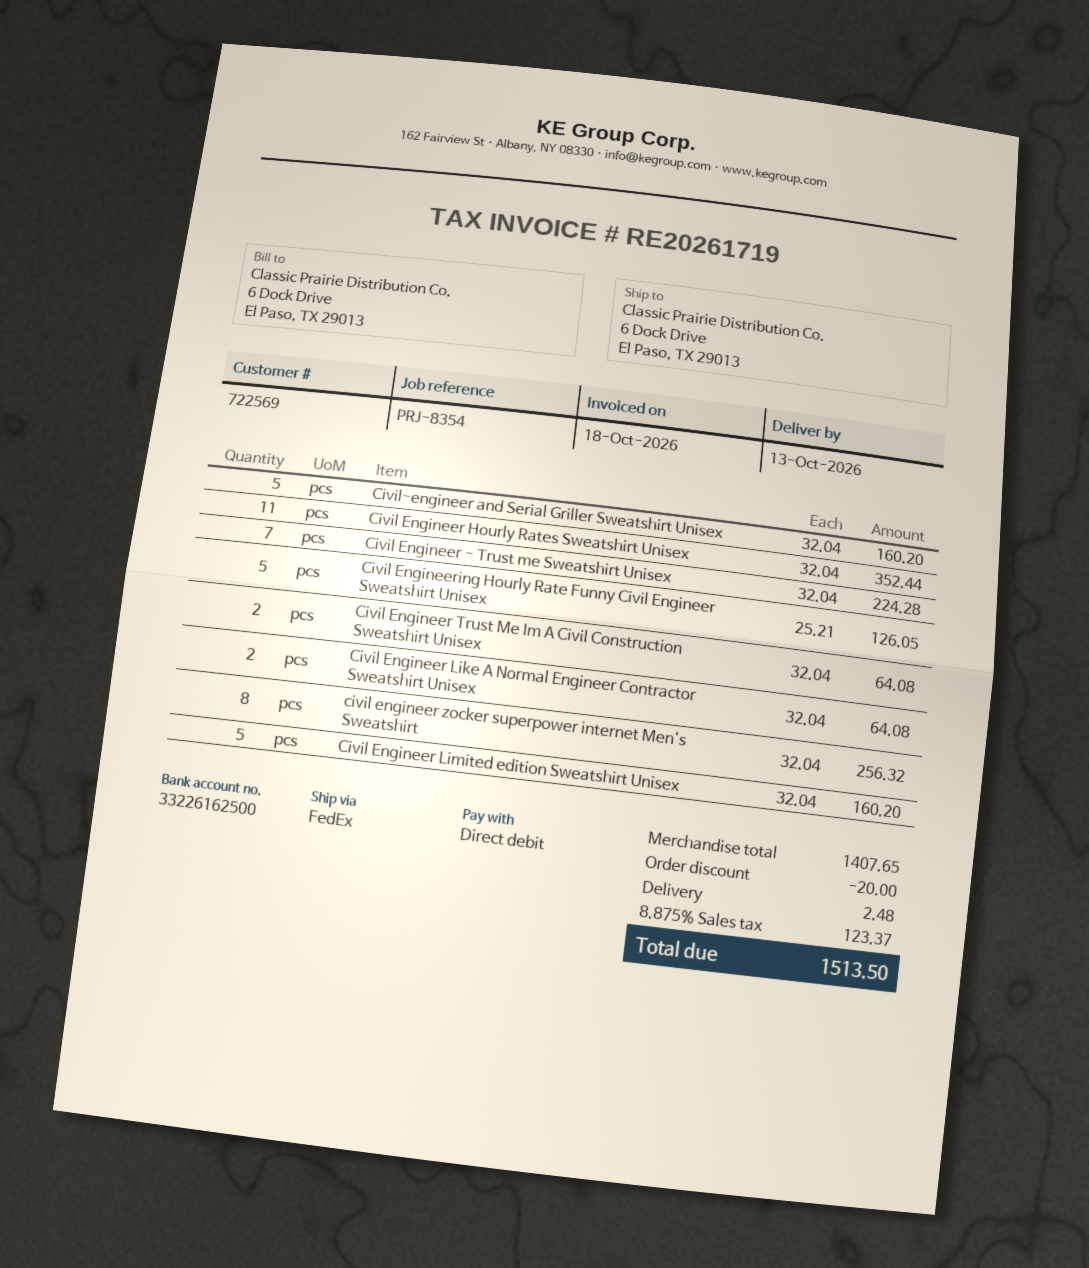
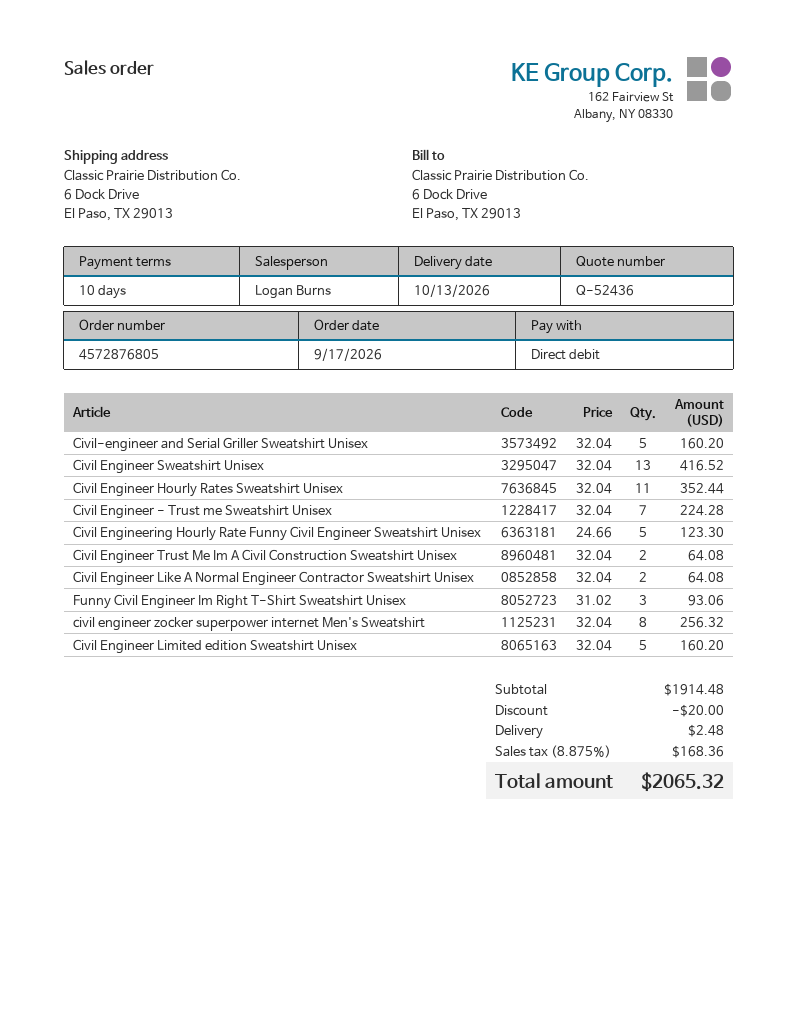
Civil Engineering Hourly Rate Funny Civil Engineer Sweatshirt Unisex: 5 x 25.21 = 126.05 -> 5 x 24.66 = 123.30
Civil Engineer Sweatshirt Unisex: none -> 13 x 32.04 = 416.52
Funny Civil Engineer Im Right T-Shirt Sweatshirt Unisex: none -> 3 x 31.02 = 93.06
subtotal: 1407.65 -> 1914.48
tax: 8.875% = 123.37 -> 8.875% = 168.36
total: 1513.50 -> 2065.32

